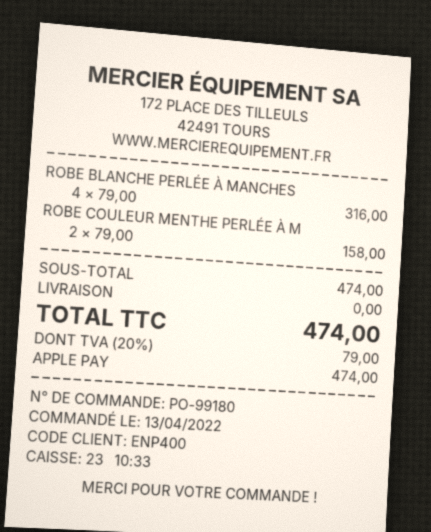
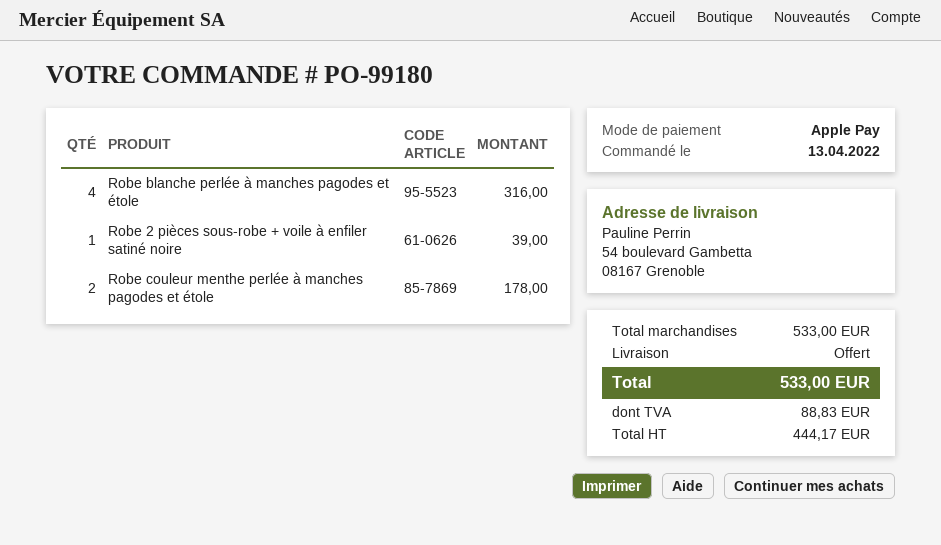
ROBE COULEUR MENTHE PERLÉE À M: 2 for 158.00 -> 2 for 178.00
Robe 2 pièces sous-robe + voile à enfiler satiné noire: none -> 1 for 39.00
subtotal: 474.00 -> 533.00
tax: 79.00 -> 88.83
total: 474.00 -> 533.00

